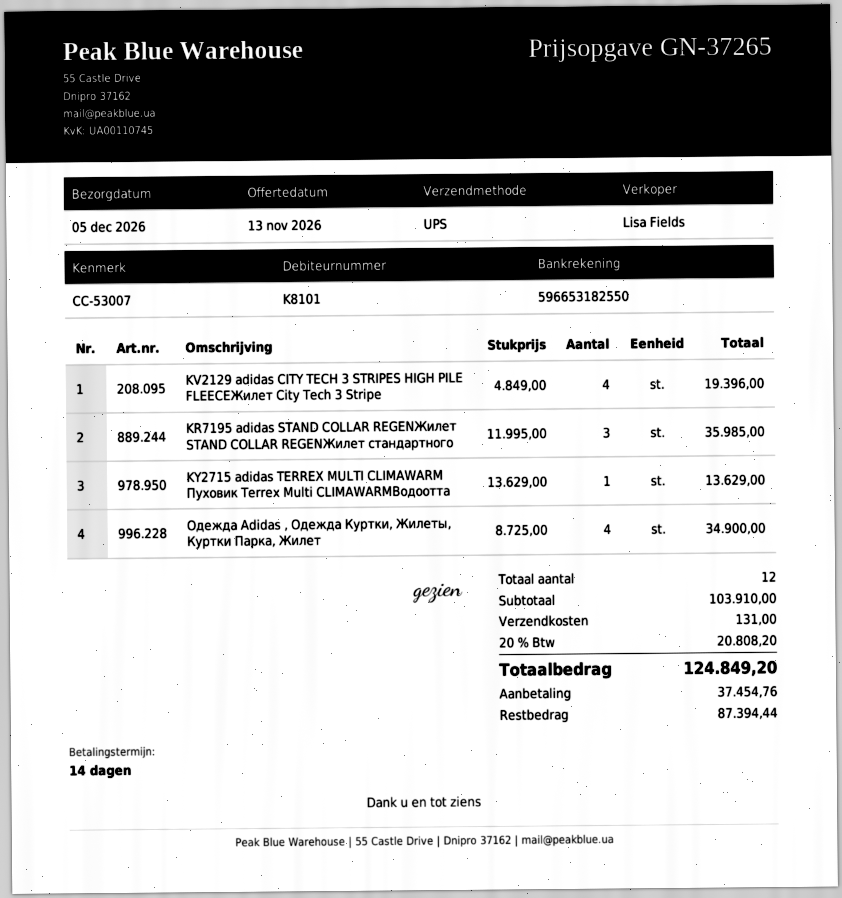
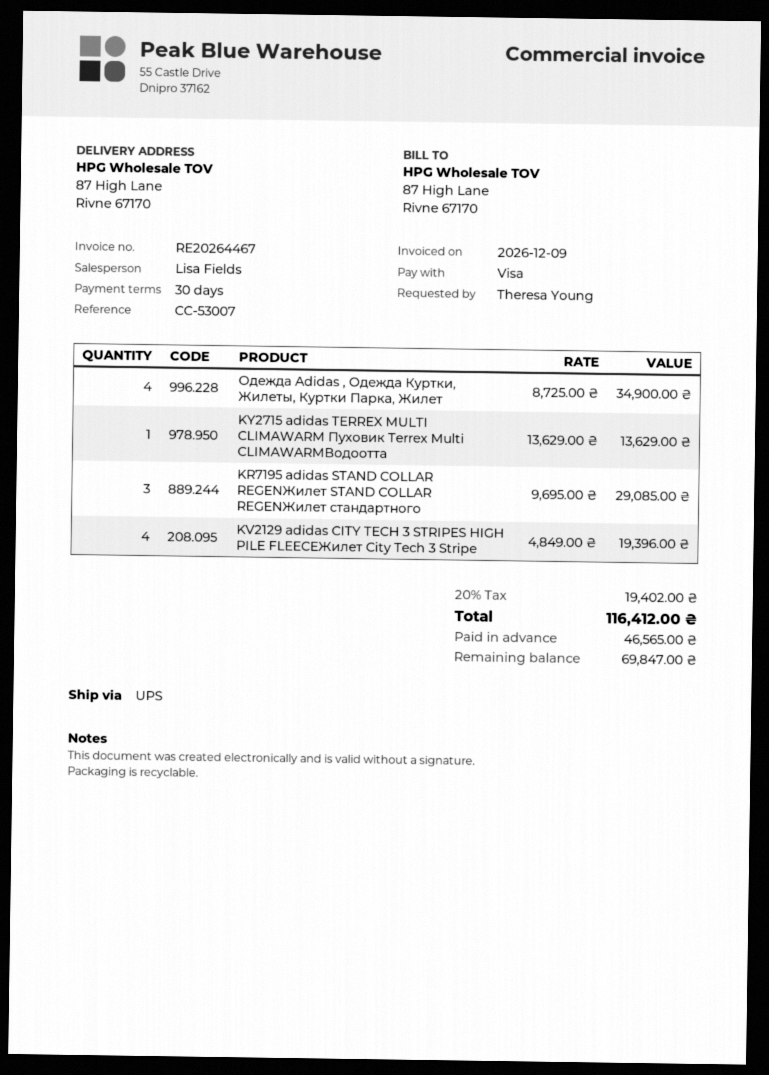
payment terms: 14 days -> 30 days
KR7195 adidas STAND COLLAR REGENЖилет STAND COLLAR REGENЖилет стандартного: 3 x 11995.00 = 35985.00 -> 3 x 9695.00 = 29085.00
shipping: 131.00 -> none
tax: 20% = 20808.20 -> 20% = 19402.00
total: 124849.20 -> 116412.00
deposit: 37454.76 -> 46565.00
balance: 87394.44 -> 69847.00

